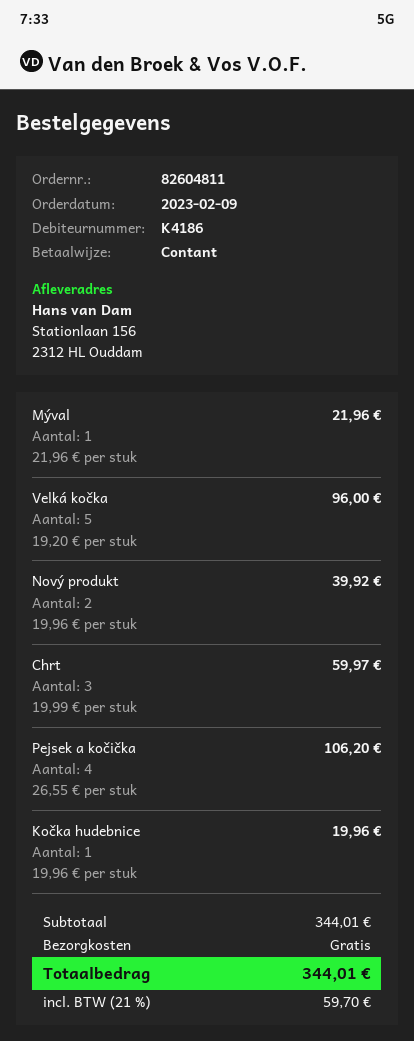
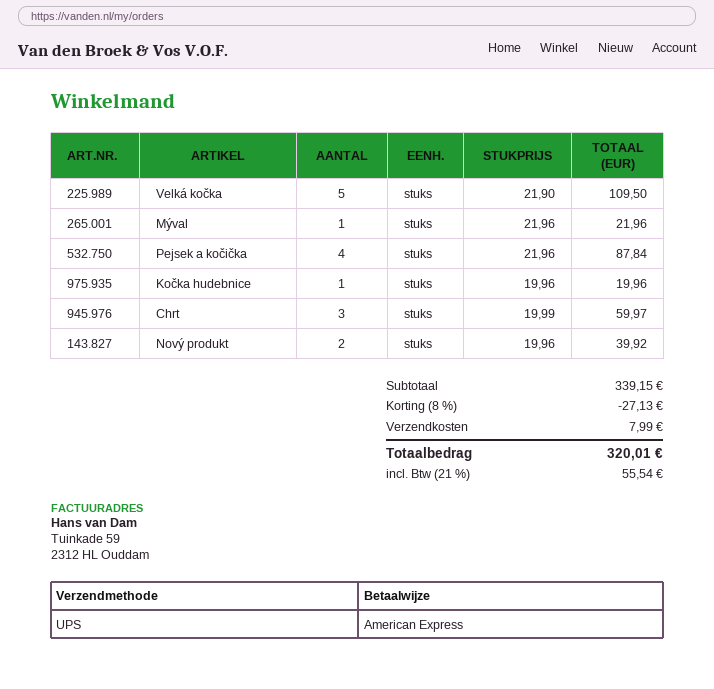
payment method: cash -> American Express
Velká kočka: 5 x 19.20 = 96.00 -> 5 x 21.90 = 109.50
Pejsek a kočička: 4 x 26.55 = 106.20 -> 4 x 21.96 = 87.84
subtotal: 344.01 -> 339.15
discount: none -> 8% = 27.13
shipping: 0.00 -> 7.99
tax: 21% = 59.70 -> 21% = 55.54
total: 344.01 -> 320.01

